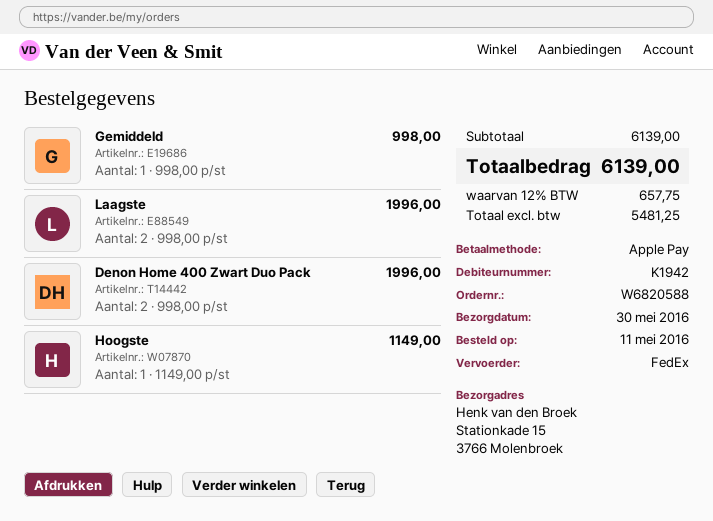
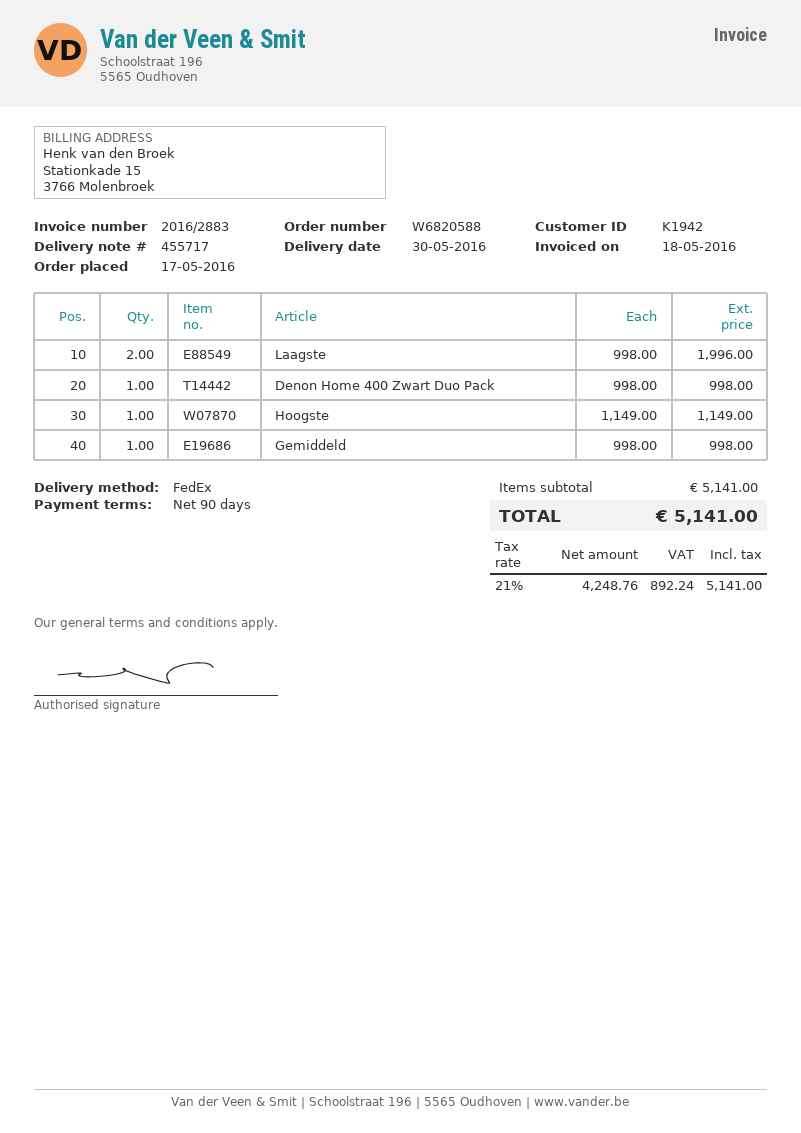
order date: 2016-05-11 -> 2016-05-17
Denon Home 400 Zwart Duo Pack: 2 x 998.00 = 1996.00 -> 1 x 998.00 = 998.00
subtotal: 6139.00 -> 5141.00
net: 5481.25 -> 4248.76
tax: 12% = 657.75 -> 21% = 892.24
total: 6139.00 -> 5141.00

